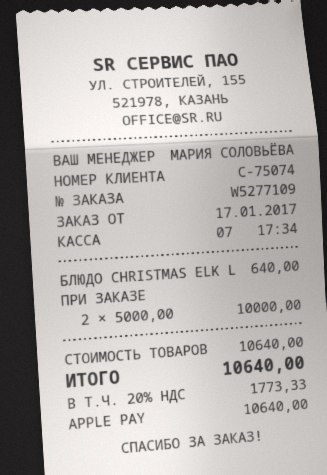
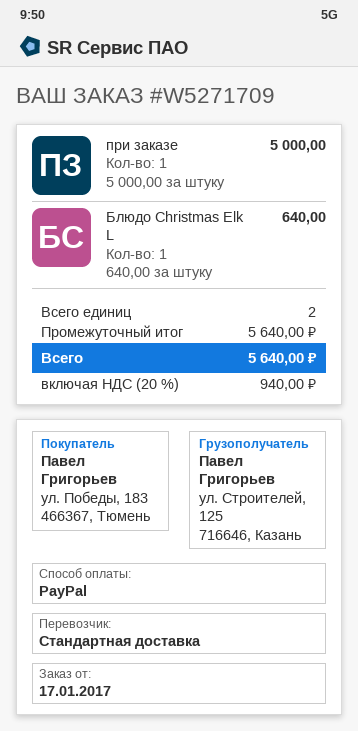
order number: W5277109 -> W5271709
payment method: Apple Pay -> PayPal
ПРИ ЗАКАЗЕ: 2 x 5000.00 = 10000.00 -> 1 x 5000.00 = 5000.00
subtotal: 10640.00 -> 5640.00
tax: 20% = 1773.33 -> 20% = 940.00
total: 10640.00 -> 5640.00

